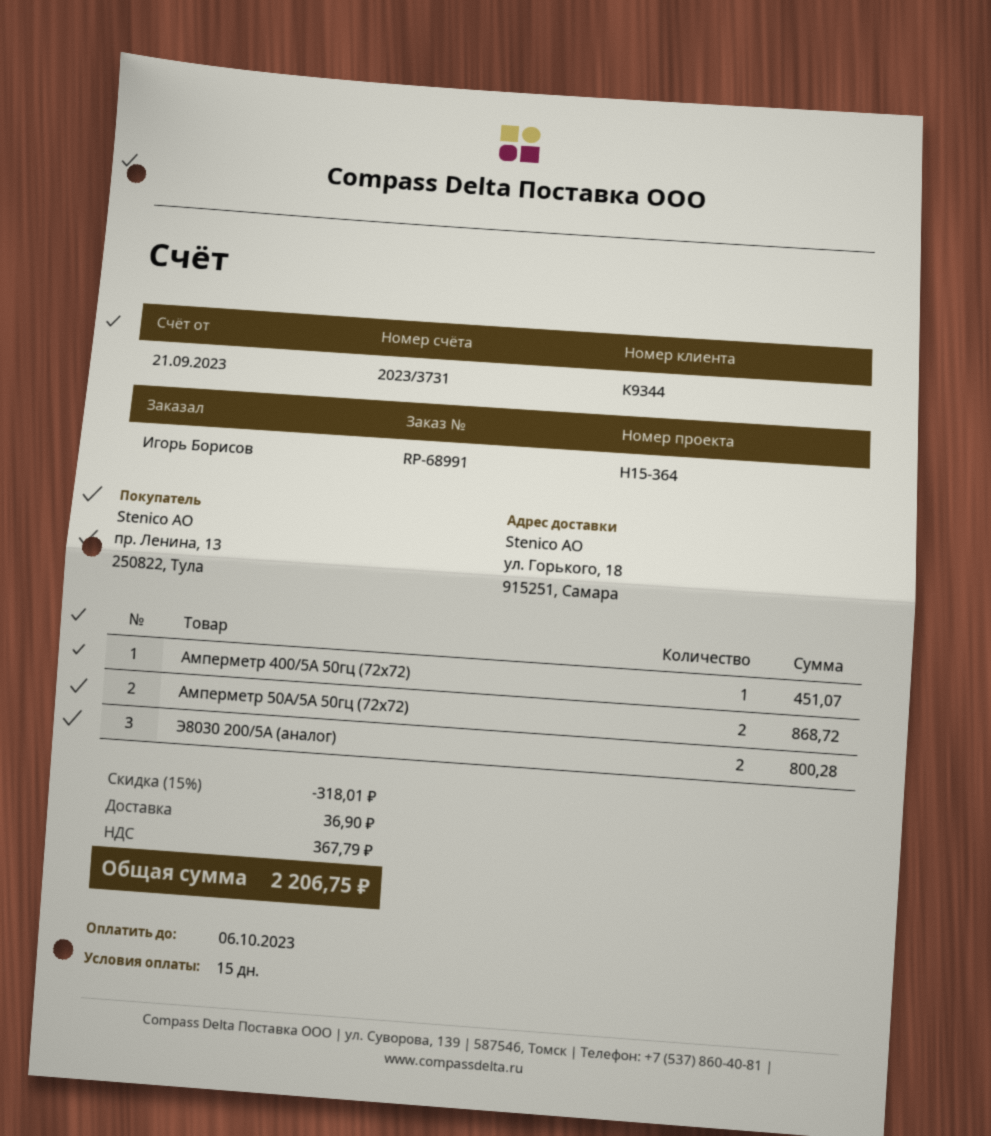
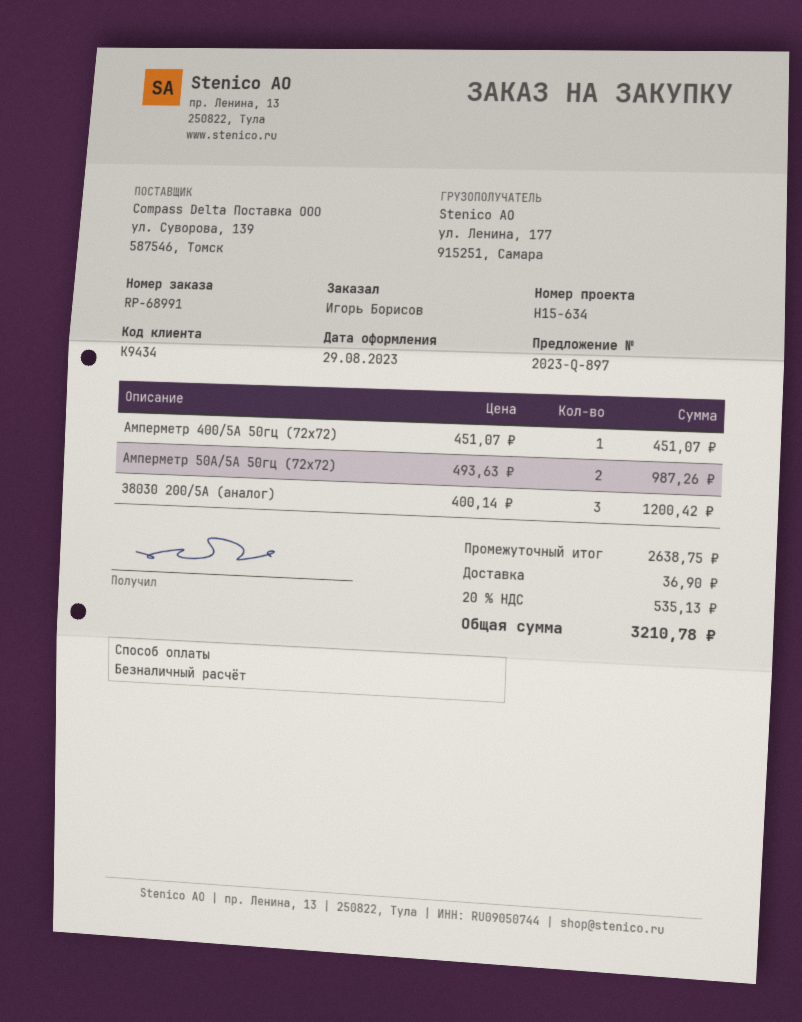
customer number: K9344 -> K9434
reference: H15-364 -> H15-634
ship to: ул. Горького, 18, 915251, Самара -> ул. Ленина, 177, 915251, Самара
Амперметр 50А/5А 50гц (72х72): 2 for 868.72 -> 2 for 987.26
Э8030 200/5А (аналог): 2 for 800.28 -> 3 for 1200.42
discount: 15% = 318.01 -> none
tax: 367.79 -> 535.13
total: 2206.75 -> 3210.78

